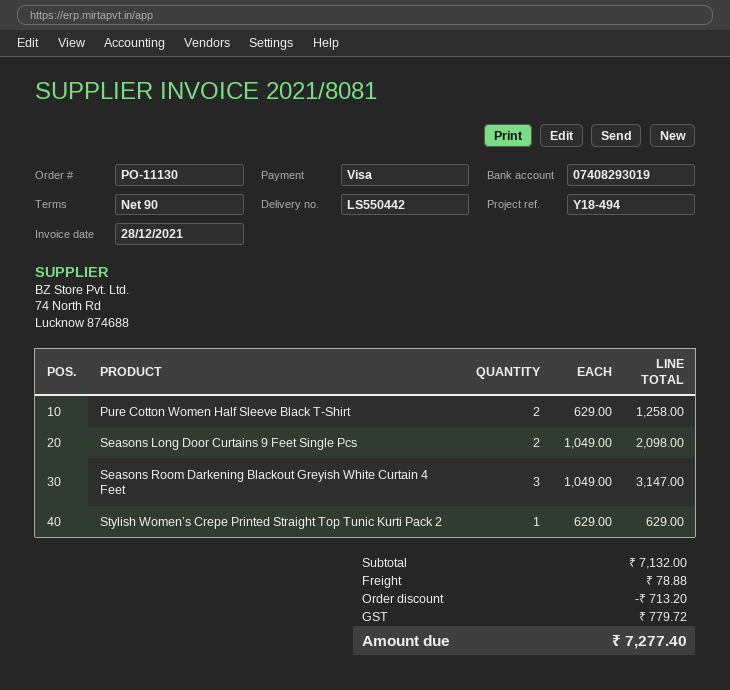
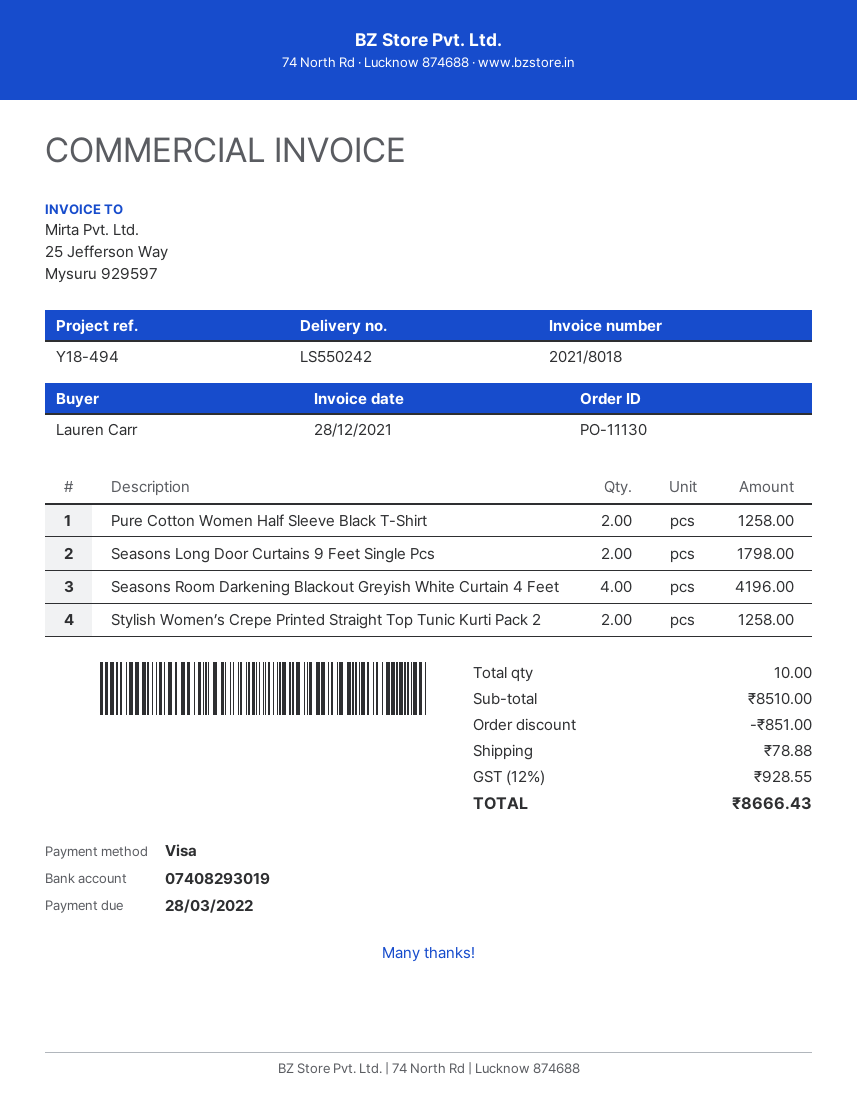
delivery note number: LS550442 -> LS550242
invoice number: 2021/8081 -> 2021/8018
Seasons Long Door Curtains 9 Feet Single Pcs: 2 for 2098.00 -> 2 for 1798.00
Seasons Room Darkening Blackout Greyish White Curtain 4 Feet: 3 for 3147.00 -> 4 for 4196.00
Stylish Women’s Crepe Printed Straight Top Tunic Kurti Pack 2: 1 for 629.00 -> 2 for 1258.00
subtotal: 7132.00 -> 8510.00
discount: 713.20 -> 851.00
tax: 779.72 -> 928.55
total: 7277.40 -> 8666.43

